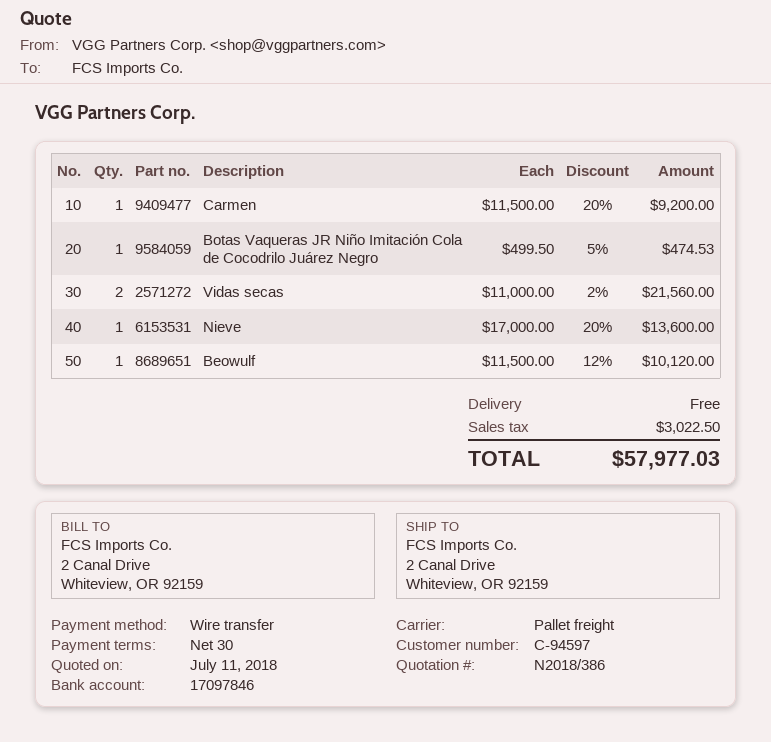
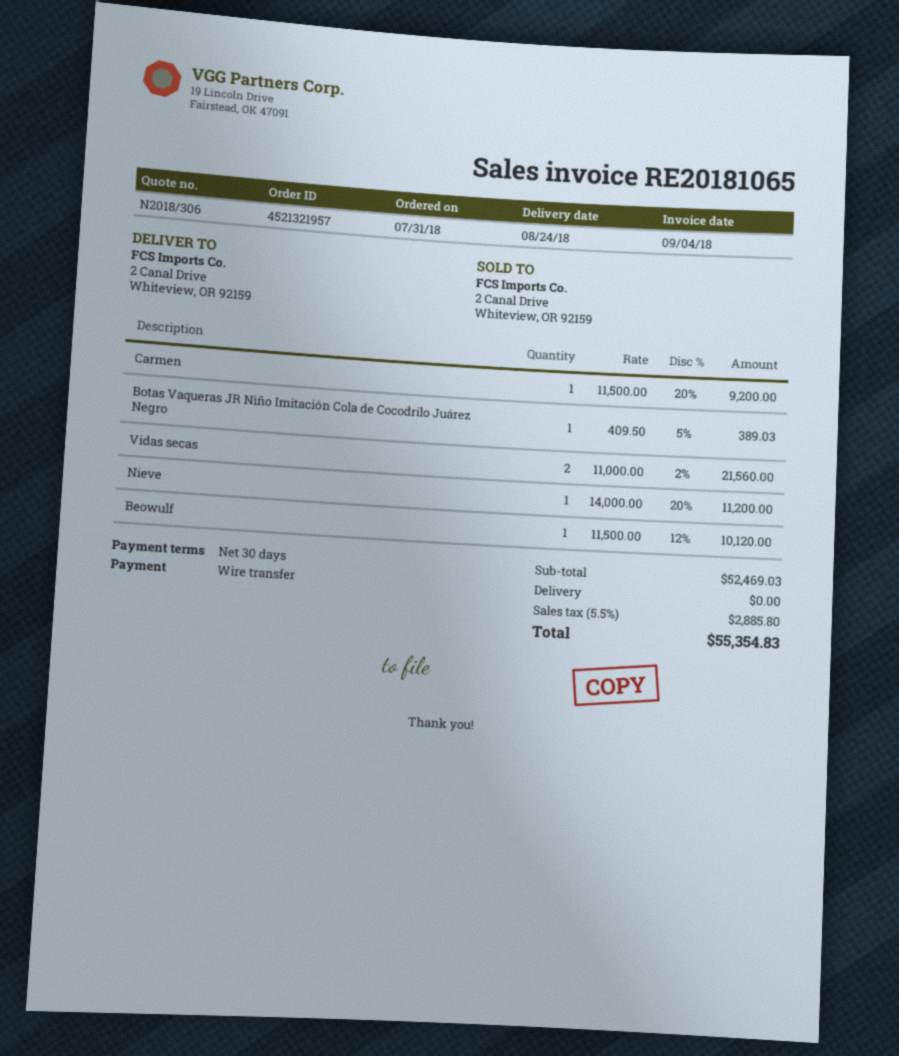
quote number: N2018/386 -> N2018/306
Botas Vaqueras JR Niño Imitación Cola de Cocodrilo Juárez Negro: 1 x 499.50 - 5% = 474.53 -> 1 x 409.50 - 5% = 389.03
Nieve: 1 x 17000.00 - 20% = 13600.00 -> 1 x 14000.00 - 20% = 11200.00
tax: 3022.50 -> 2885.80
total: 57977.03 -> 55354.83

